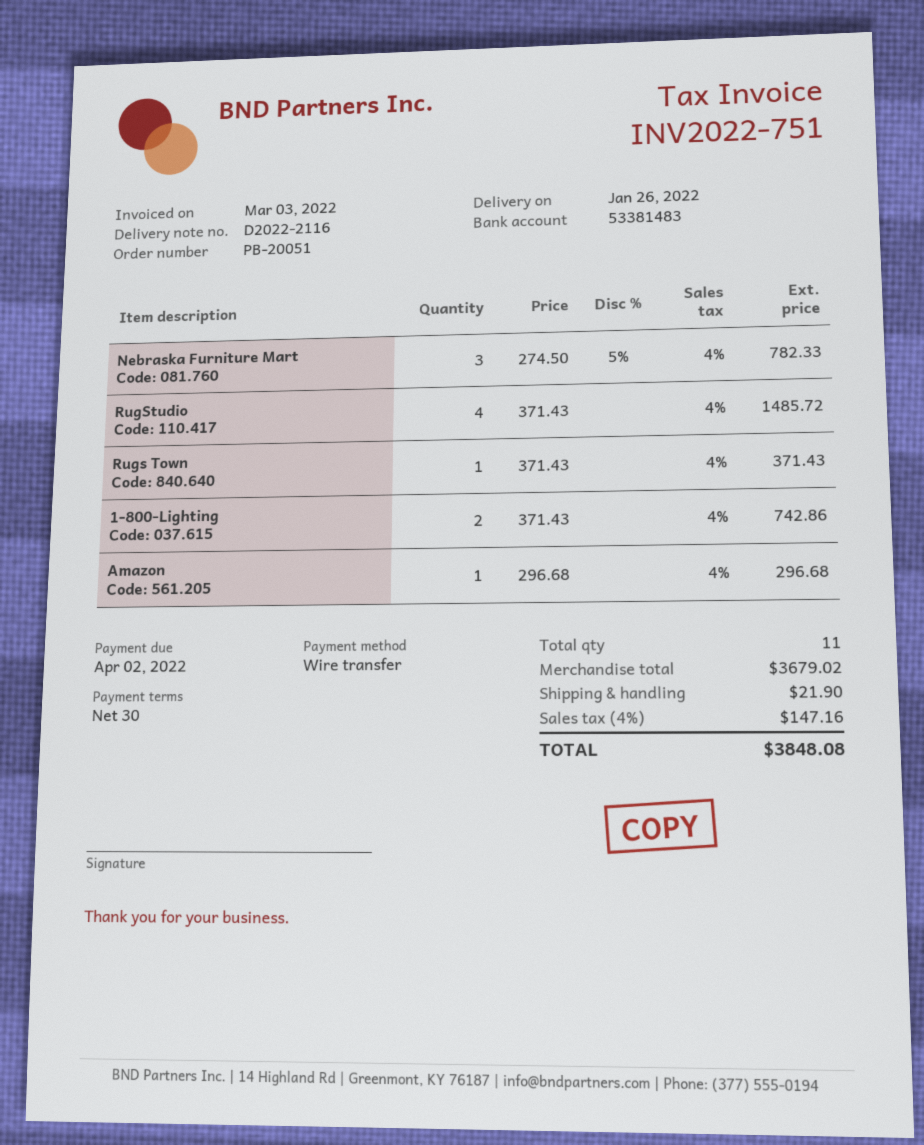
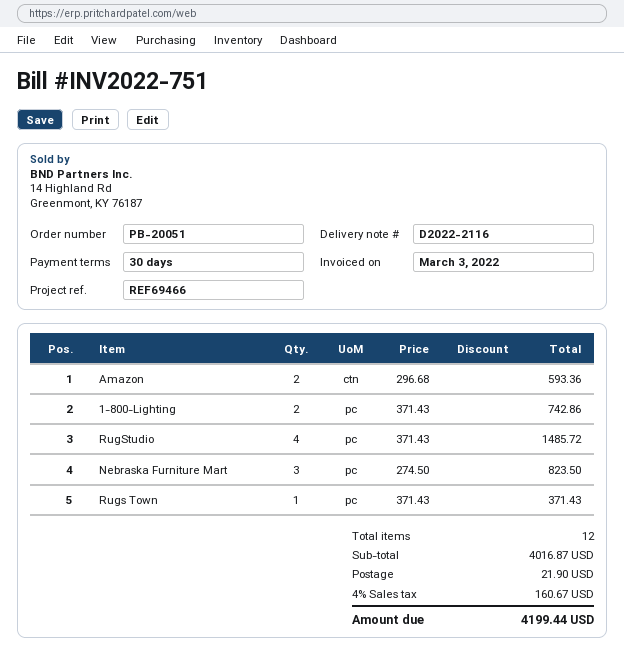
Nebraska Furniture Mart: 3 x 274.50 - 5% = 782.33 -> 3 x 274.50 = 823.50
Amazon: 1 x 296.68 = 296.68 -> 2 x 296.68 = 593.36
total quantity: 11 -> 12
subtotal: 3679.02 -> 4016.87
tax: 4% = 147.16 -> 4% = 160.67
total: 3848.08 -> 4199.44

